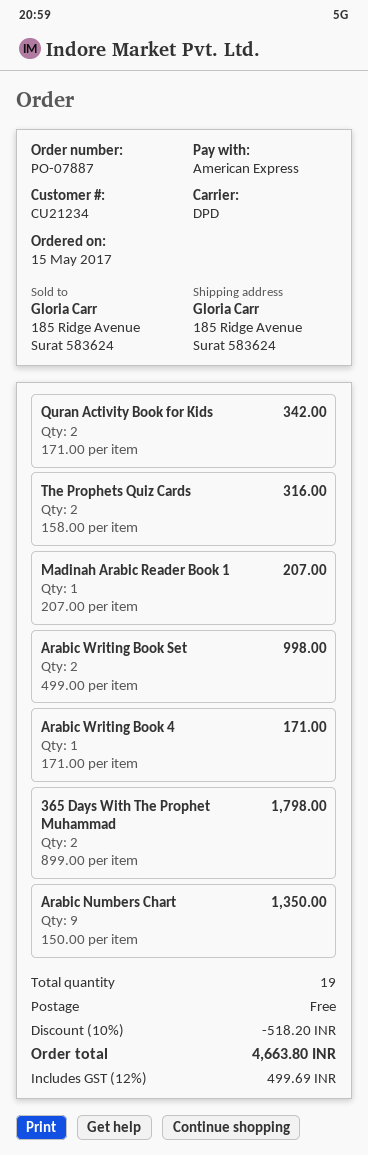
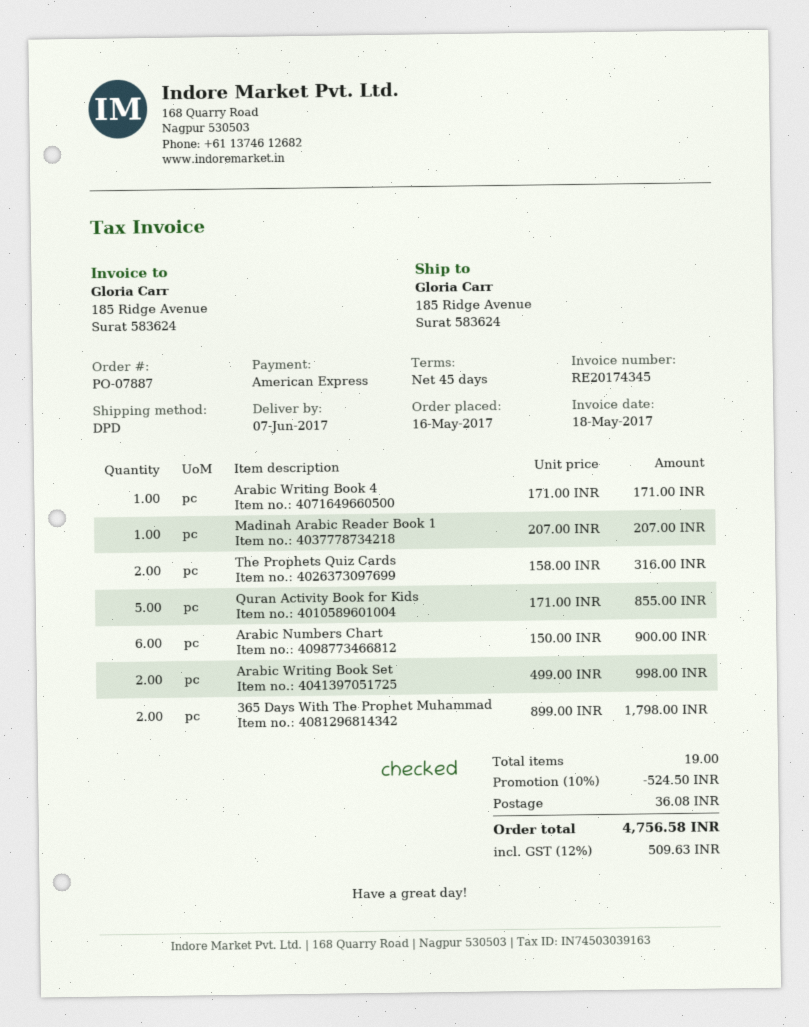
order date: 2017-05-15 -> 2017-05-16
Quran Activity Book for Kids: 2 x 171.00 = 342.00 -> 5 x 171.00 = 855.00
Arabic Numbers Chart: 9 x 150.00 = 1350.00 -> 6 x 150.00 = 900.00
discount: 10% = 518.20 -> 10% = 524.50
shipping: 0.00 -> 36.08
tax: 12% = 499.69 -> 12% = 509.63
total: 4663.80 -> 4756.58

